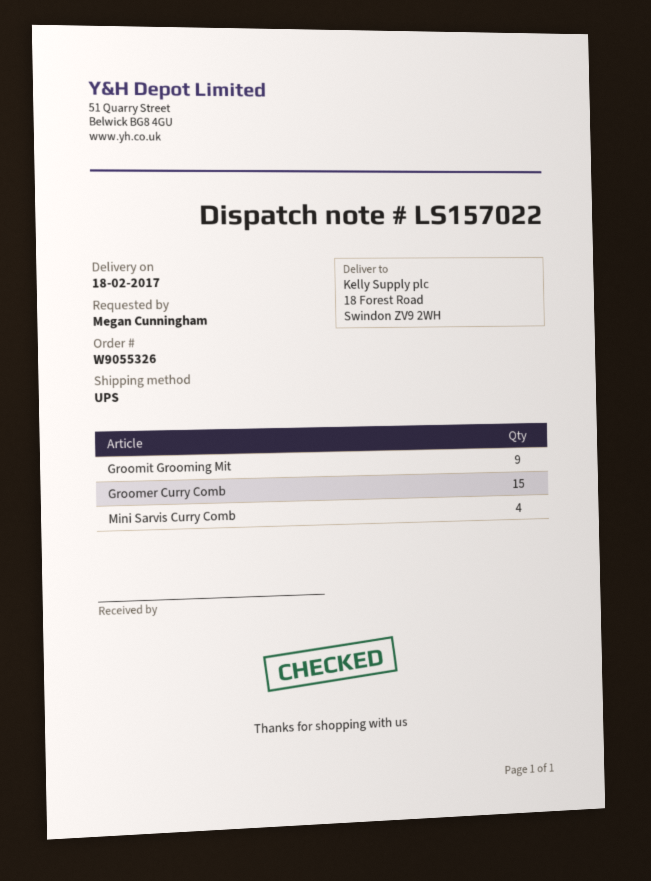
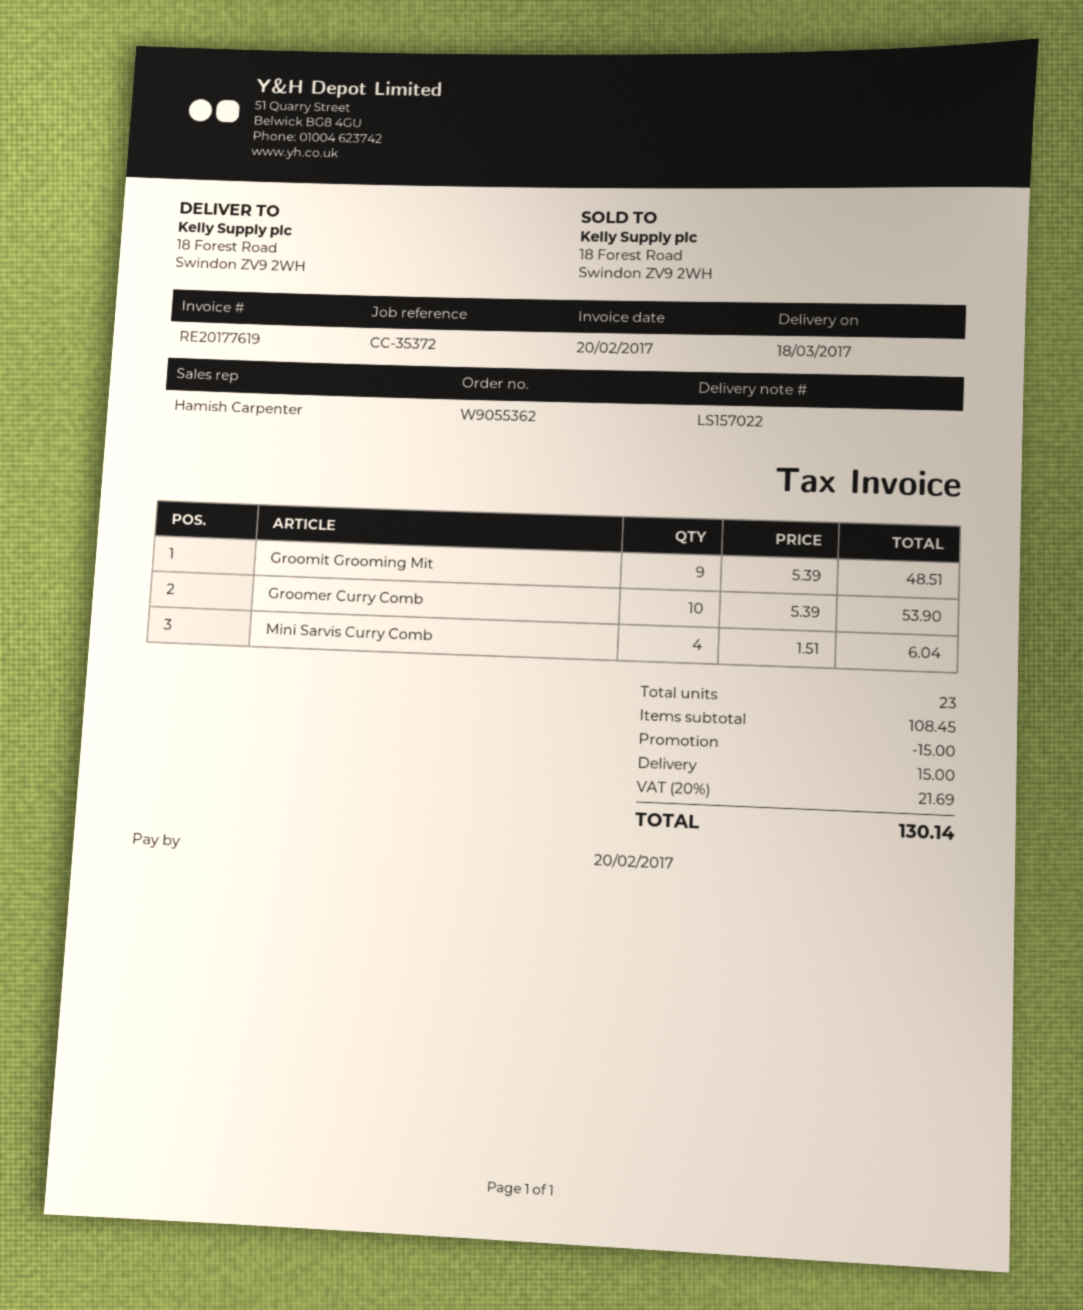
order number: W9055326 -> W9055362
delivery date: 2017-02-18 -> 2017-03-18
Groomer Curry Comb: 15 -> 10

